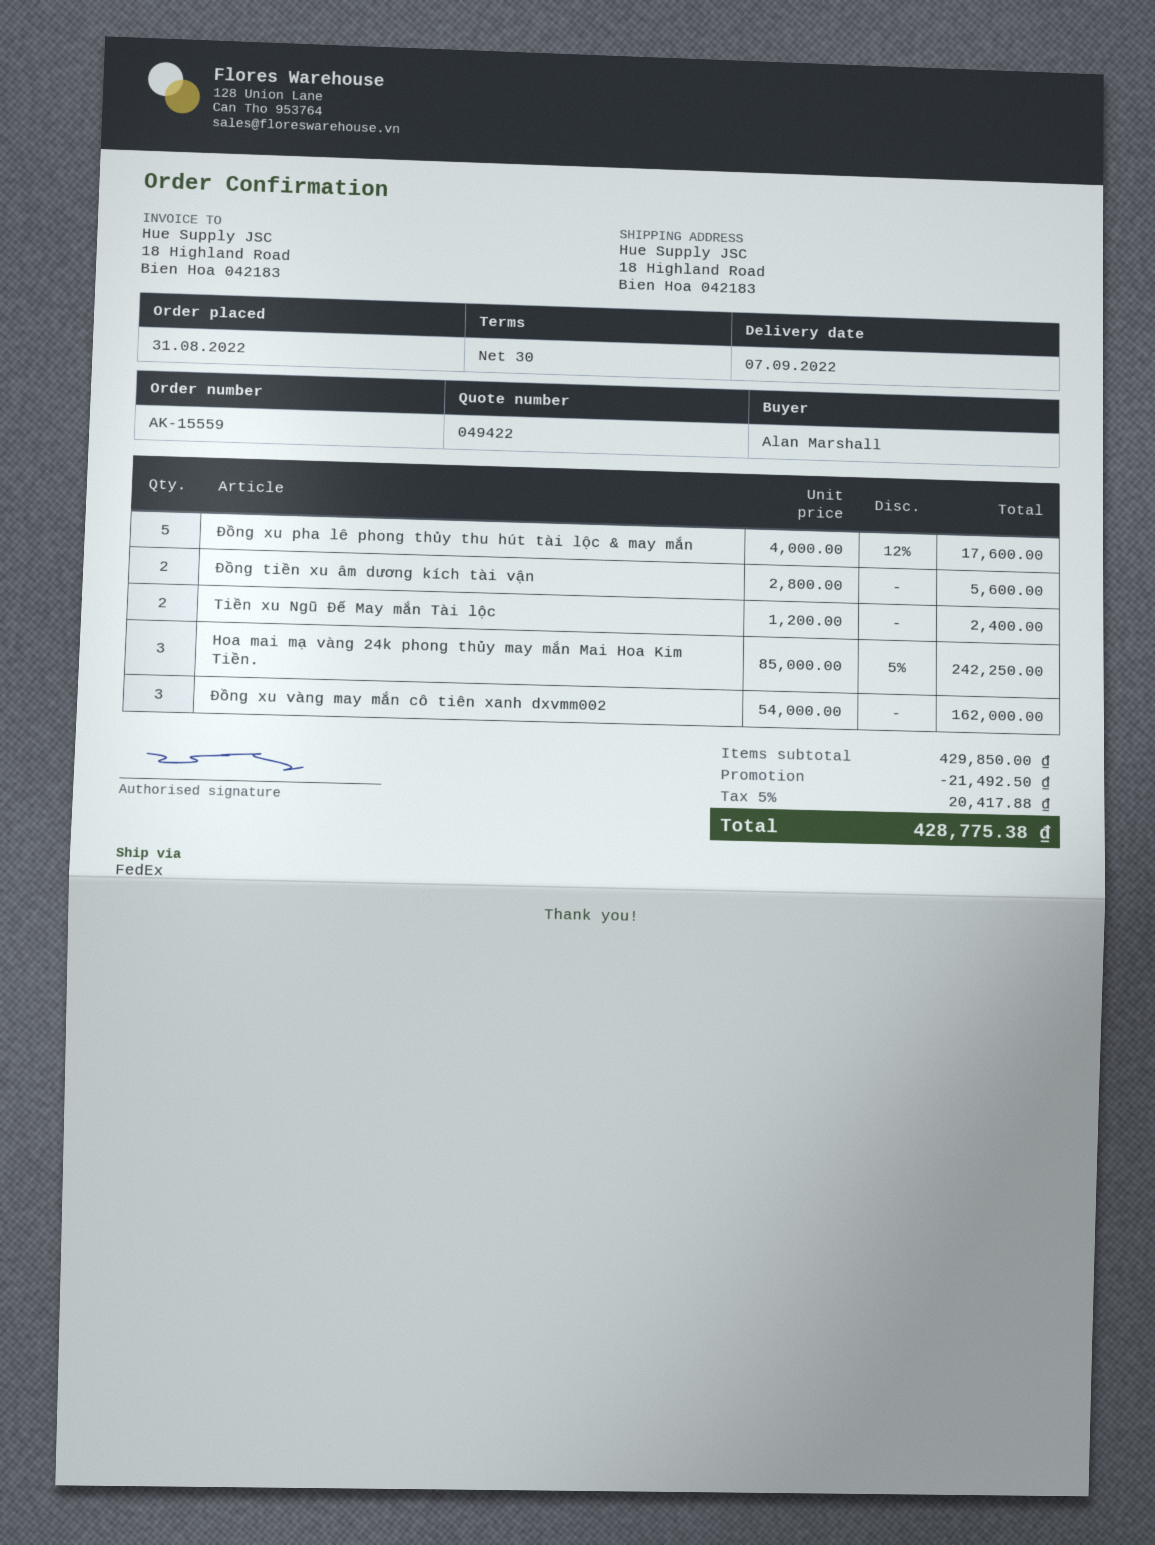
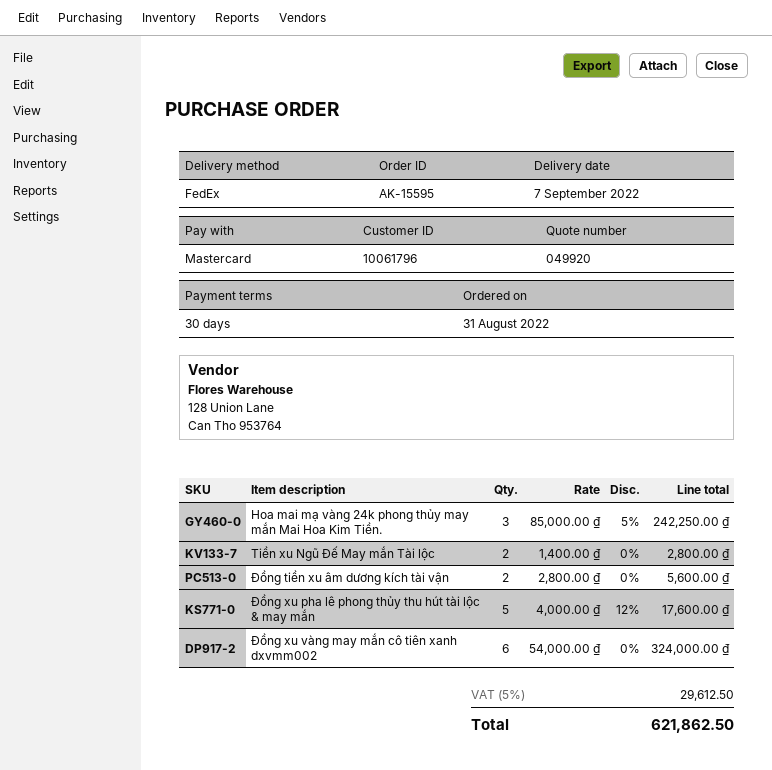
quote number: 049422 -> 049920
order number: AK-15559 -> AK-15595
Tiền xu Ngũ Đế May mắn Tài lộc: 2 x 1200.00 = 2400.00 -> 2 x 1400.00 = 2800.00
Đồng xu vàng may mắn cô tiên xanh dxvmm002: 3 x 54000.00 = 162000.00 -> 6 x 54000.00 = 324000.00
discount: 21492.50 -> none
tax: 5% = 20417.88 -> 5% = 29612.50
total: 428775.38 -> 621862.50

